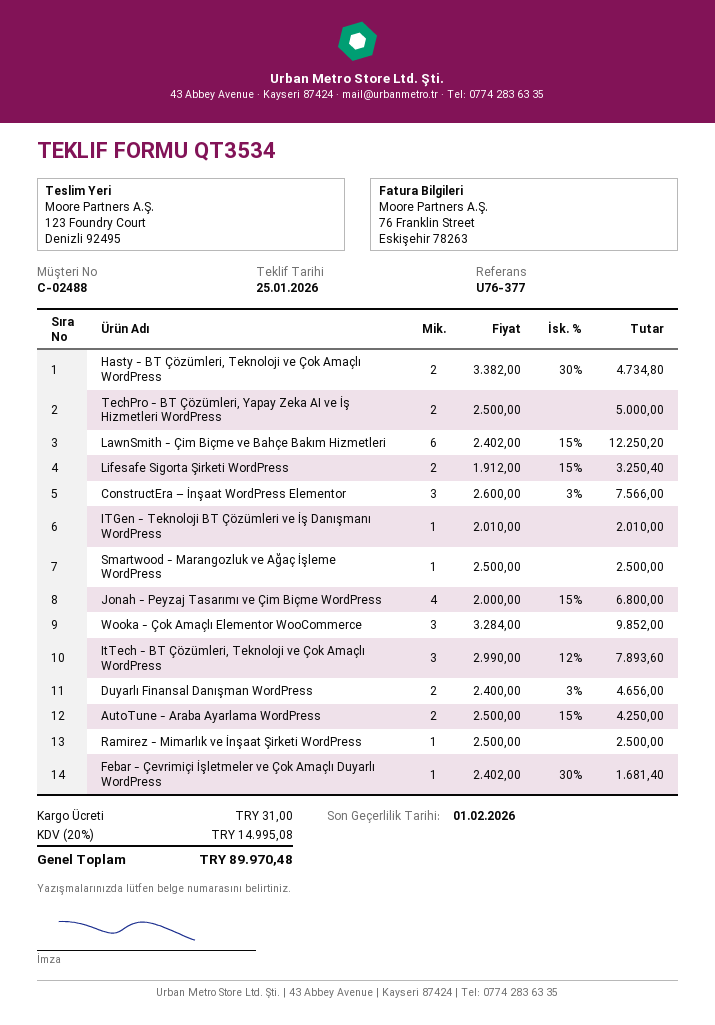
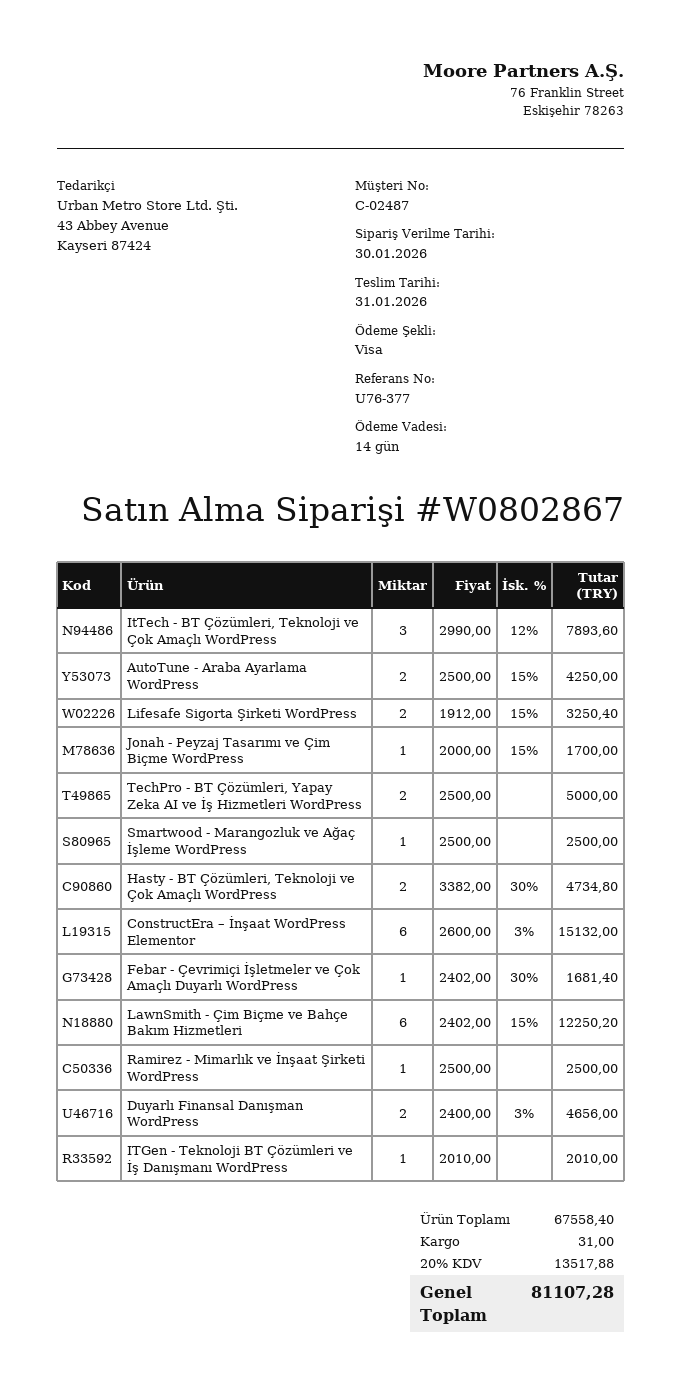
customer number: C-02488 -> C-02487
ConstructEra – İnşaat WordPress Elementor: 3 x 2600.00 - 3% = 7566.00 -> 6 x 2600.00 - 3% = 15132.00
Jonah - Peyzaj Tasarımı ve Çim Biçme WordPress: 4 x 2000.00 - 15% = 6800.00 -> 1 x 2000.00 - 15% = 1700.00
Wooka - Çok Amaçlı Elementor WooCommerce: 3 x 3284.00 = 9852.00 -> none
tax: 20% = 14995.08 -> 20% = 13517.88
total: 89970.48 -> 81107.28

